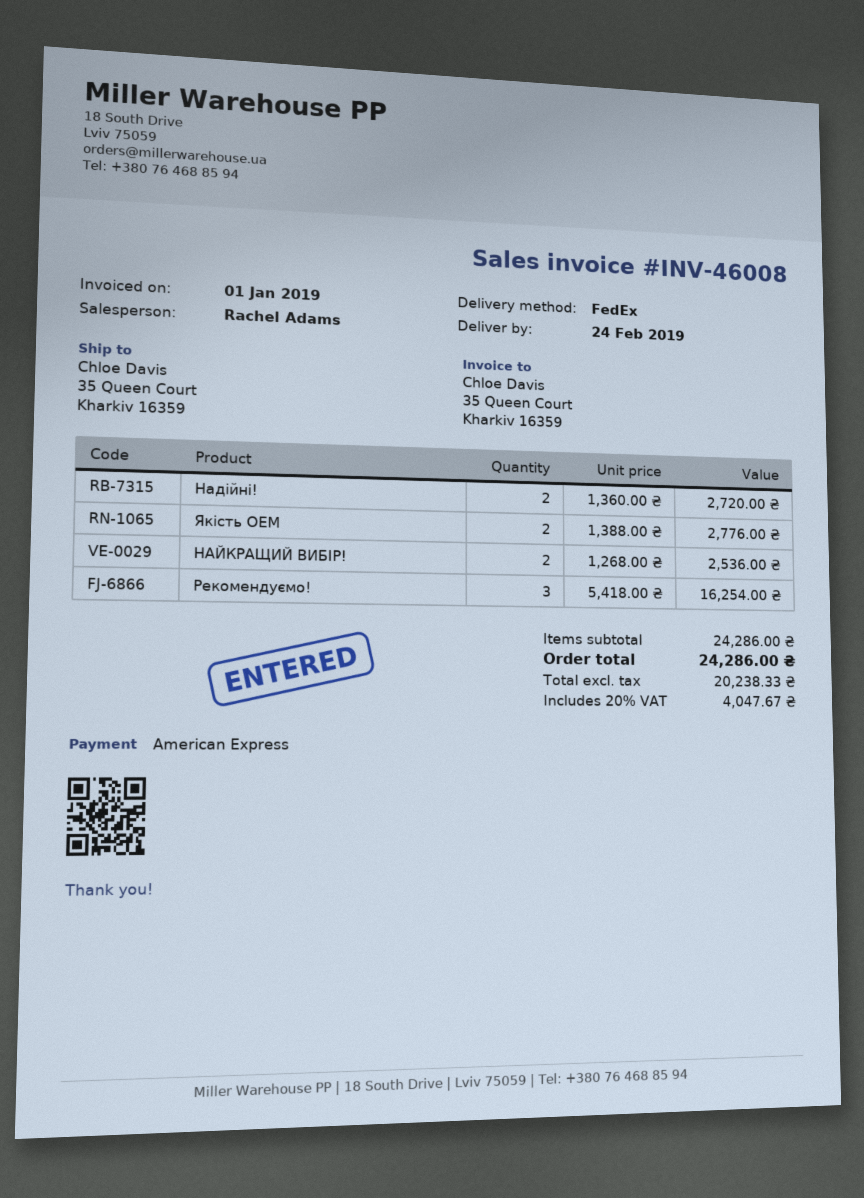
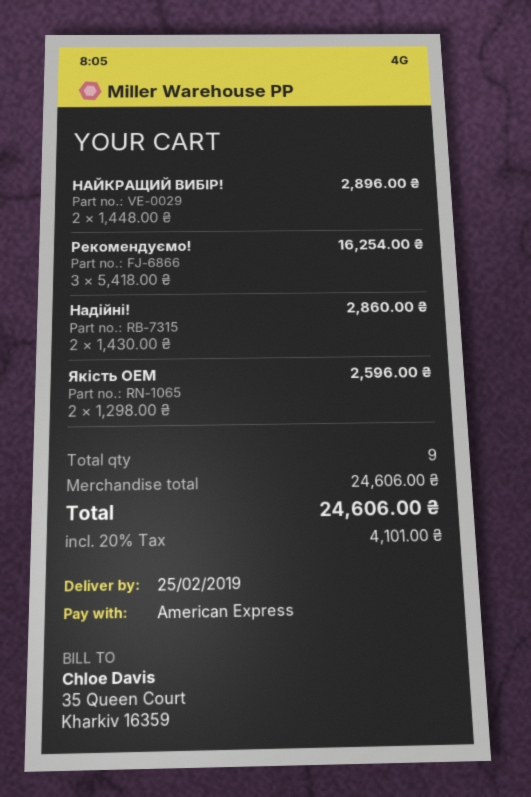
delivery date: 2019-02-24 -> 2019-02-25
Надійні!: 2 x 1360.00 = 2720.00 -> 2 x 1430.00 = 2860.00
Якість OEM: 2 x 1388.00 = 2776.00 -> 2 x 1298.00 = 2596.00
НАЙКРАЩИЙ ВИБІР!: 2 x 1268.00 = 2536.00 -> 2 x 1448.00 = 2896.00
subtotal: 24286.00 -> 24606.00
tax: 20% = 4047.67 -> 20% = 4101.00
total: 24286.00 -> 24606.00

